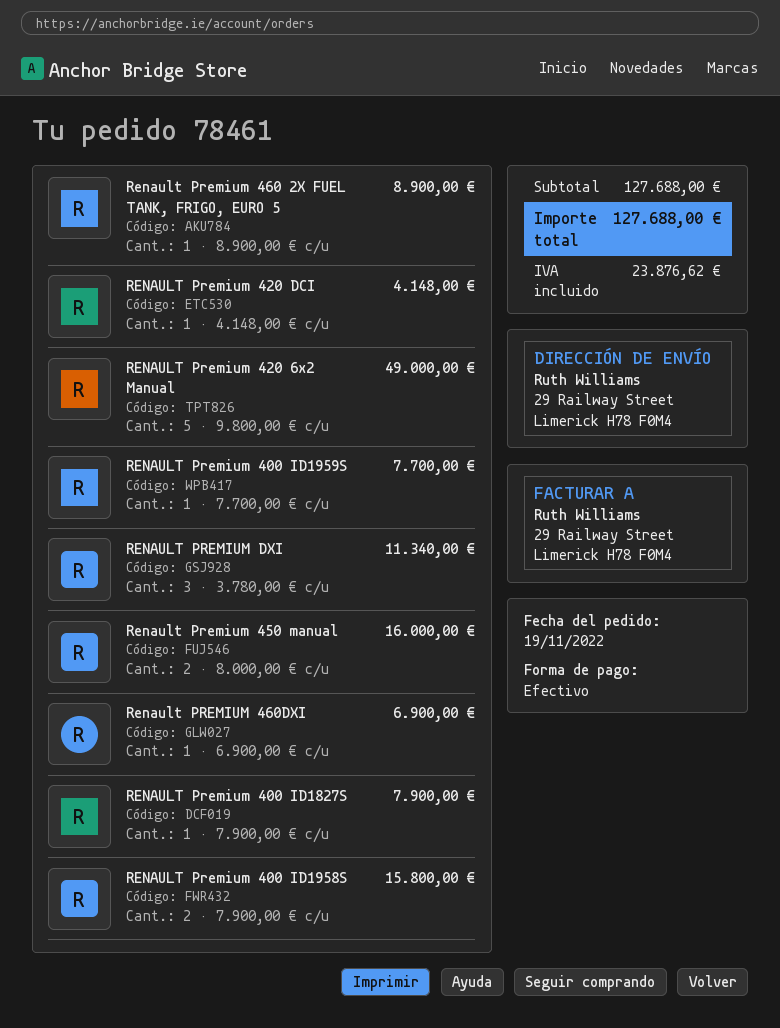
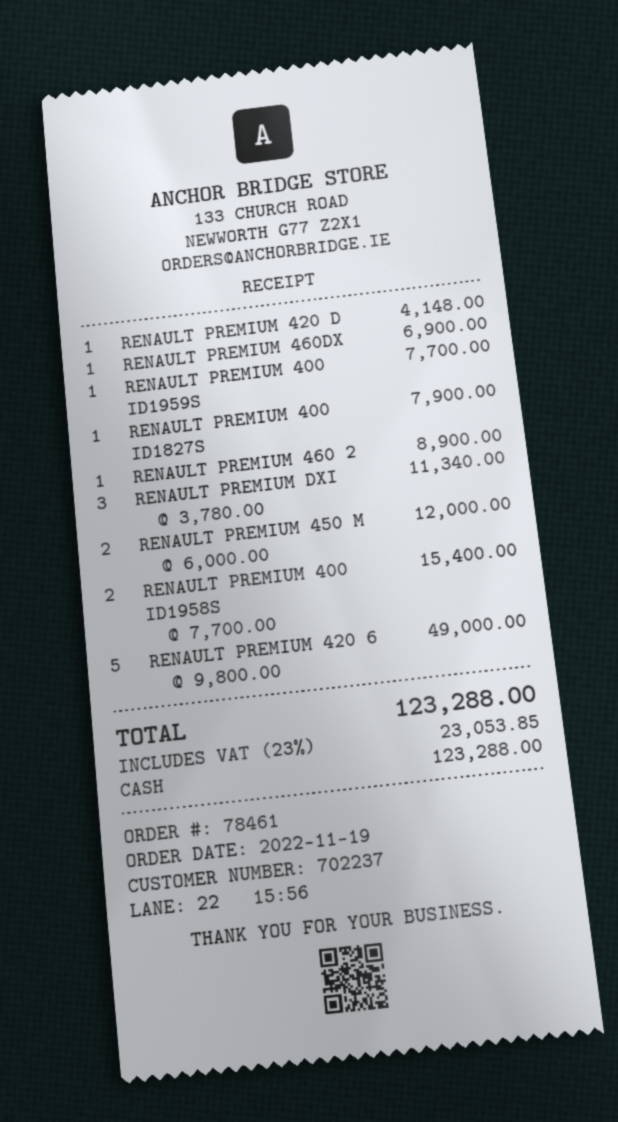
Renault Premium 450 manual: 2 x 8000.00 = 16000.00 -> 2 x 6000.00 = 12000.00
RENAULT Premium 400 ID1958S: 2 x 7900.00 = 15800.00 -> 2 x 7700.00 = 15400.00
tax: 23876.62 -> 23053.85
total: 127688.00 -> 123288.00

